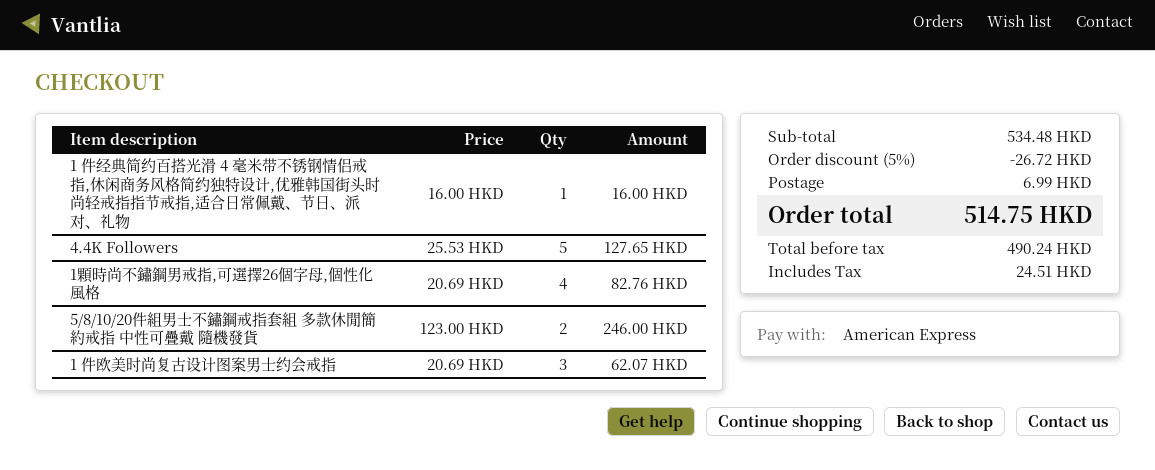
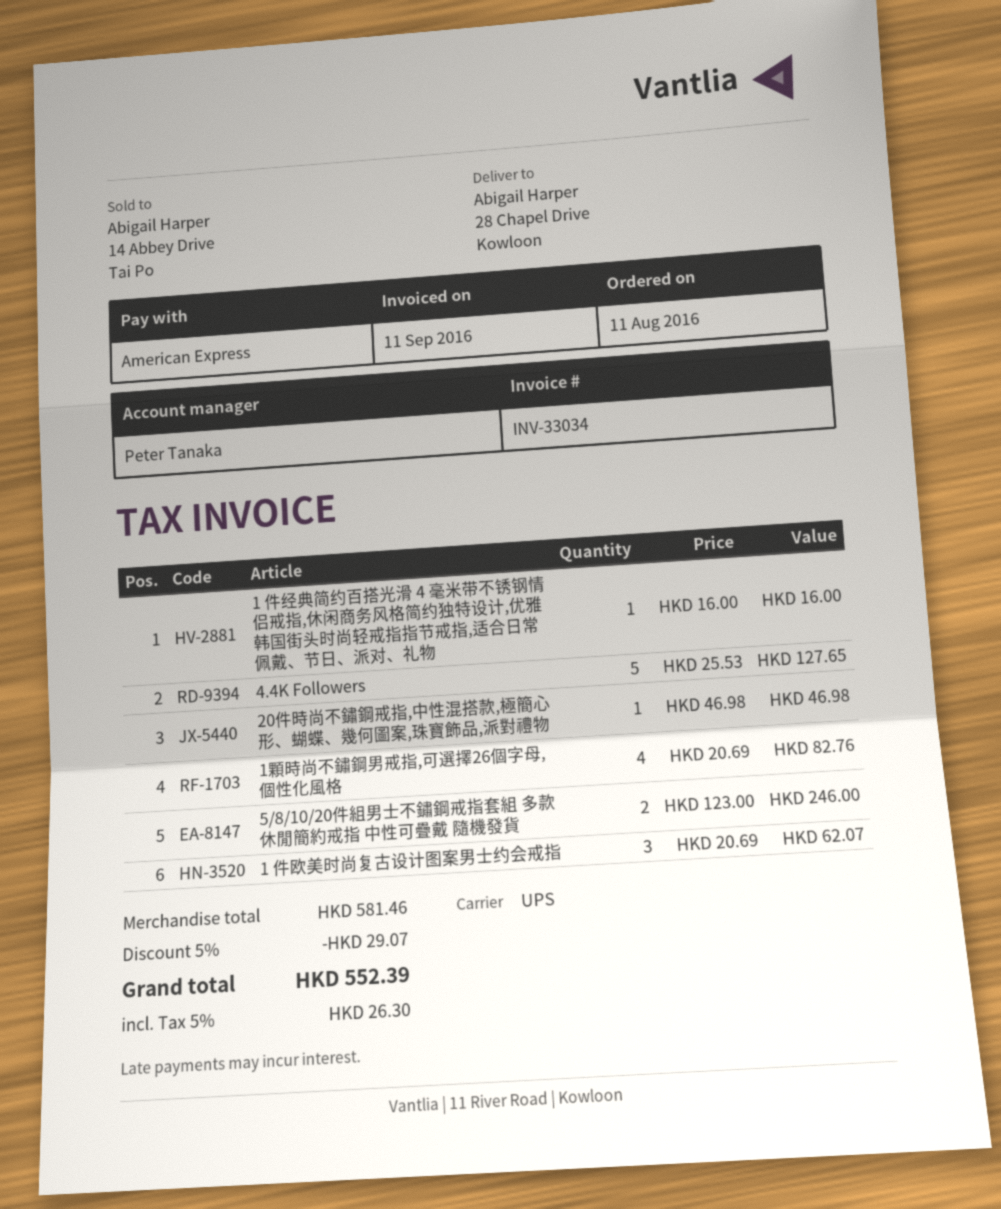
20件時尚不鏽鋼戒指,中性混搭款,極簡心形、蝴蝶、幾何圖案,珠寶飾品,派對禮物: none -> 1 x 46.98 = 46.98
subtotal: 534.48 -> 581.46
discount: 5% = 26.72 -> 5% = 29.07
shipping: 6.99 -> none
tax: 24.51 -> 26.30
total: 514.75 -> 552.39

